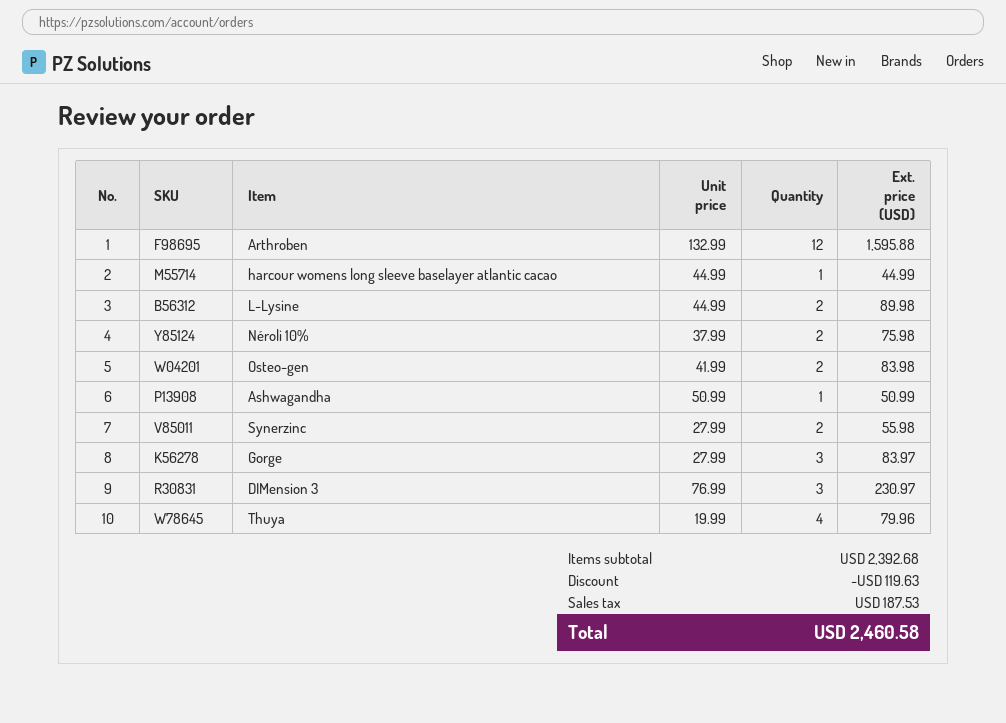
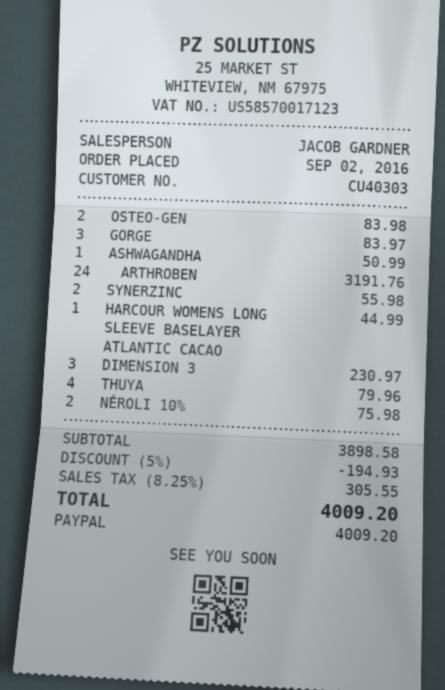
Arthroben: 12 for 1595.88 -> 24 for 3191.76
L-Lysine: 2 for 89.98 -> none
subtotal: 2392.68 -> 3898.58
discount: 119.63 -> 194.93
tax: 187.53 -> 305.55
total: 2460.58 -> 4009.20

